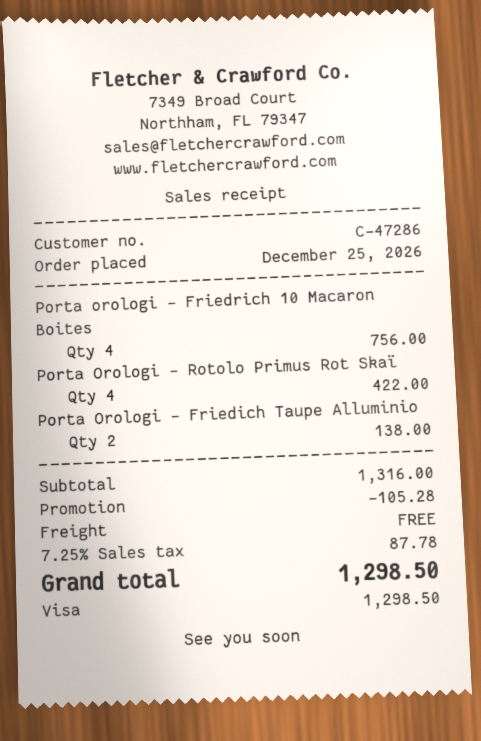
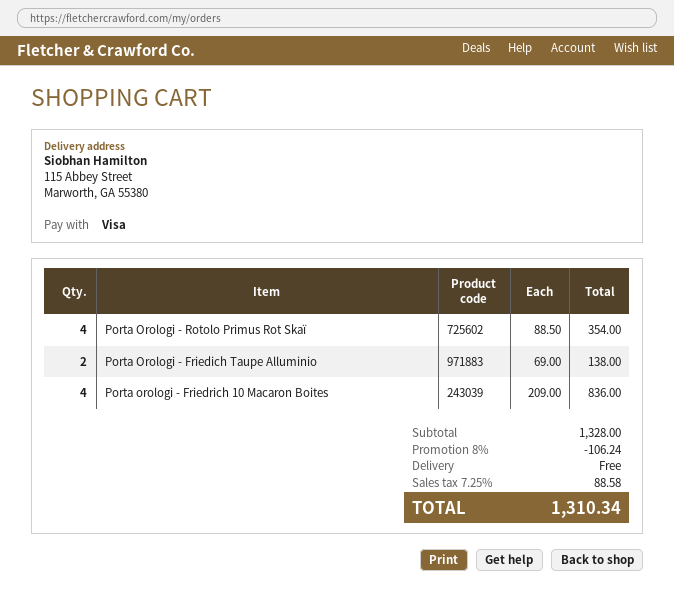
Porta orologi - Friedrich 10 Macaron Boites: 4 for 756.00 -> 4 for 836.00
Porta Orologi - Rotolo Primus Rot Skaï: 4 for 422.00 -> 4 for 354.00
subtotal: 1316.00 -> 1328.00
discount: 105.28 -> 106.24
tax: 7.25% = 87.78 -> 7.25% = 88.58
total: 1298.50 -> 1310.34

